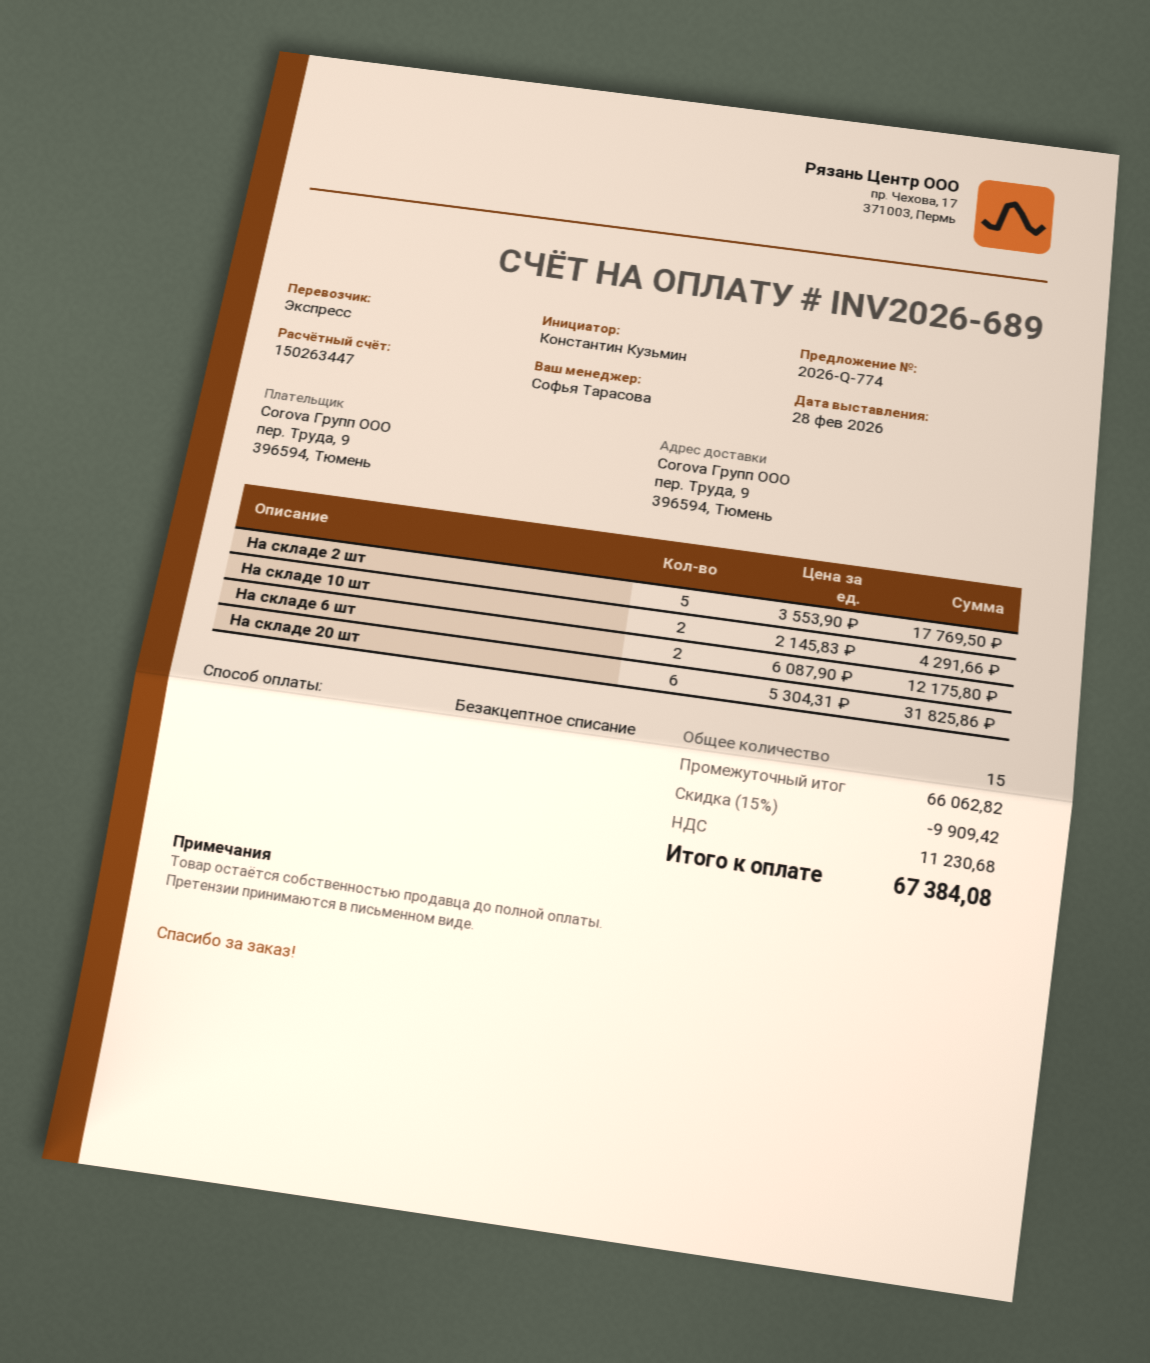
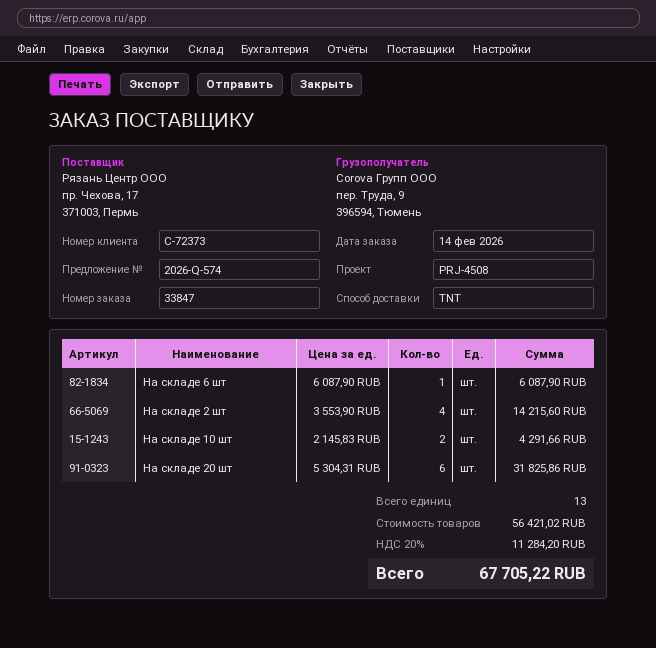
quote number: 2026-Q-774 -> 2026-Q-574
shipping method: express -> TNT
На складе 2 шт: 5 x 3553.90 = 17769.50 -> 4 x 3553.90 = 14215.60
На складе 6 шт: 2 x 6087.90 = 12175.80 -> 1 x 6087.90 = 6087.90
total quantity: 15 -> 13
subtotal: 66062.82 -> 56421.02
discount: 15% = 9909.42 -> none
tax: 11230.68 -> 11284.20
total: 67384.08 -> 67705.22

